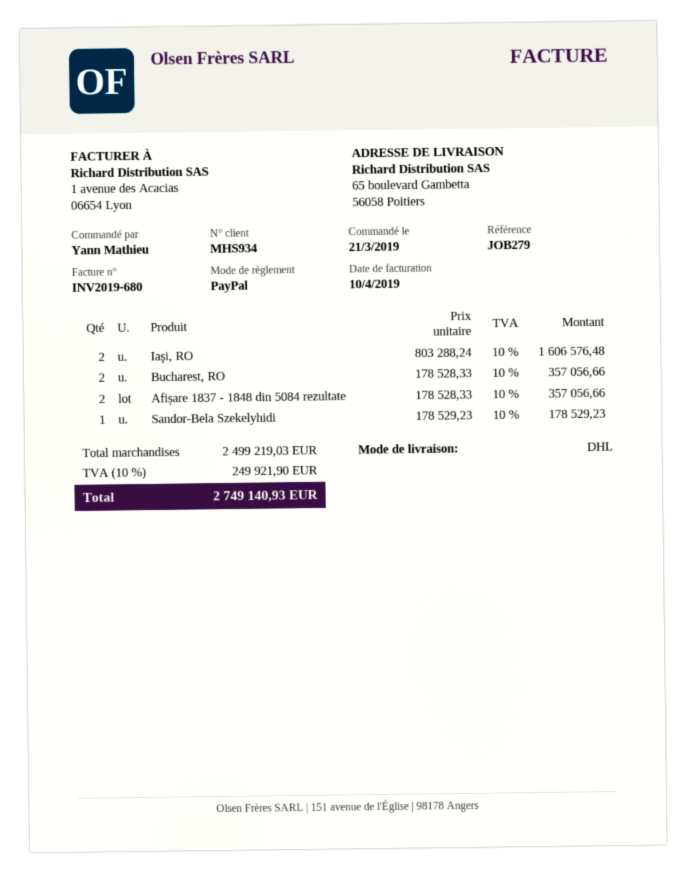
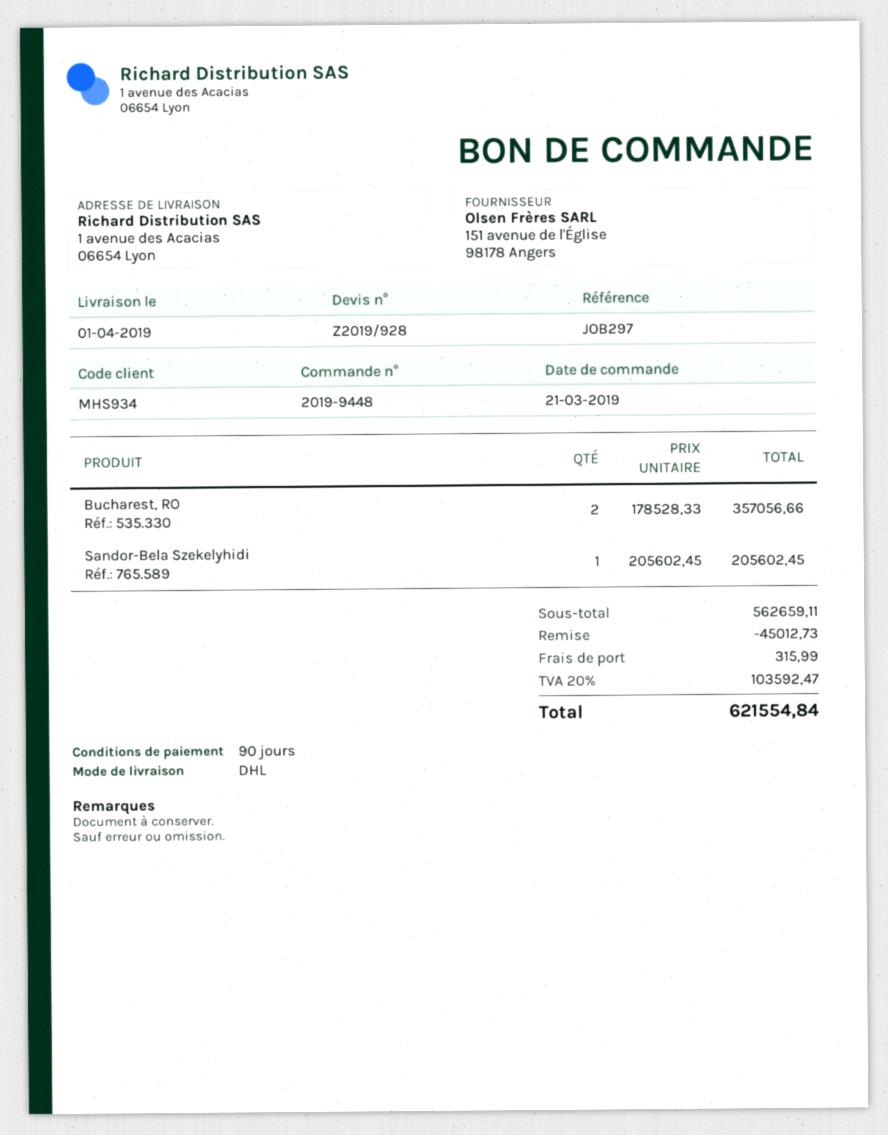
reference: JOB279 -> JOB297
ship to: 65 boulevard Gambetta, 56058 Poitiers -> 1 avenue des Acacias, 06654 Lyon
Iaşi, RO: 2 x 803288.24 = 1606576.48 -> none
Afișare 1837 - 1848 din 5084 rezultate: 2 x 178528.33 = 357056.66 -> none
Sandor-Bela Szekelyhidi: 1 x 178529.23 = 178529.23 -> 1 x 205602.45 = 205602.45
subtotal: 2499219.03 -> 562659.11
discount: none -> 45012.73
shipping: none -> 315.99
tax: 10% = 249921.90 -> 20% = 103592.47
total: 2749140.93 -> 621554.84

